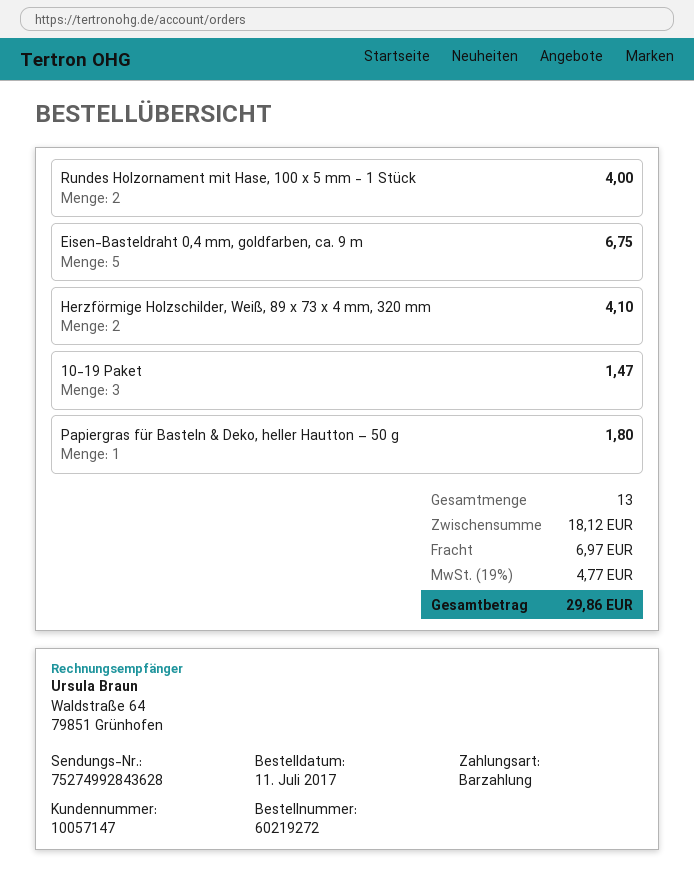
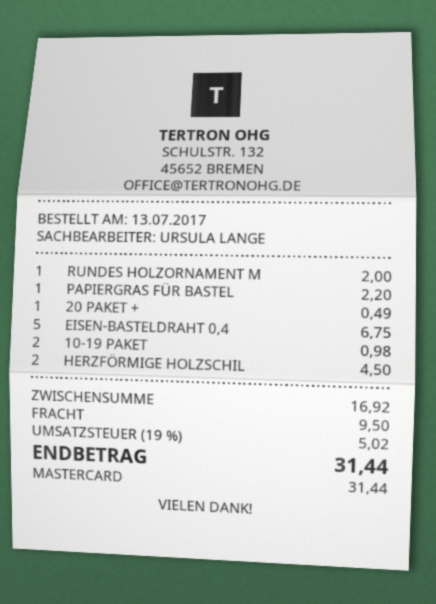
order date: 2017-07-11 -> 2017-07-13
payment method: cash -> Mastercard
Rundes Holzornament mit Hase, 100 x 5 mm - 1 Stück: 2 for 4.00 -> 1 for 2.00
Herzförmige Holzschilder, Weiß, 89 x 73 x 4 mm, 320 mm: 2 for 4.10 -> 2 for 4.50
10-19 Paket: 3 for 1.47 -> 2 for 0.98
Papiergras für Basteln & Deko, heller Hautton – 50 g: 1 for 1.80 -> 1 for 2.20
20 PAKET +: none -> 1 for 0.49
subtotal: 18.12 -> 16.92
shipping: 6.97 -> 9.50
tax: 19% = 4.77 -> 19% = 5.02
total: 29.86 -> 31.44

